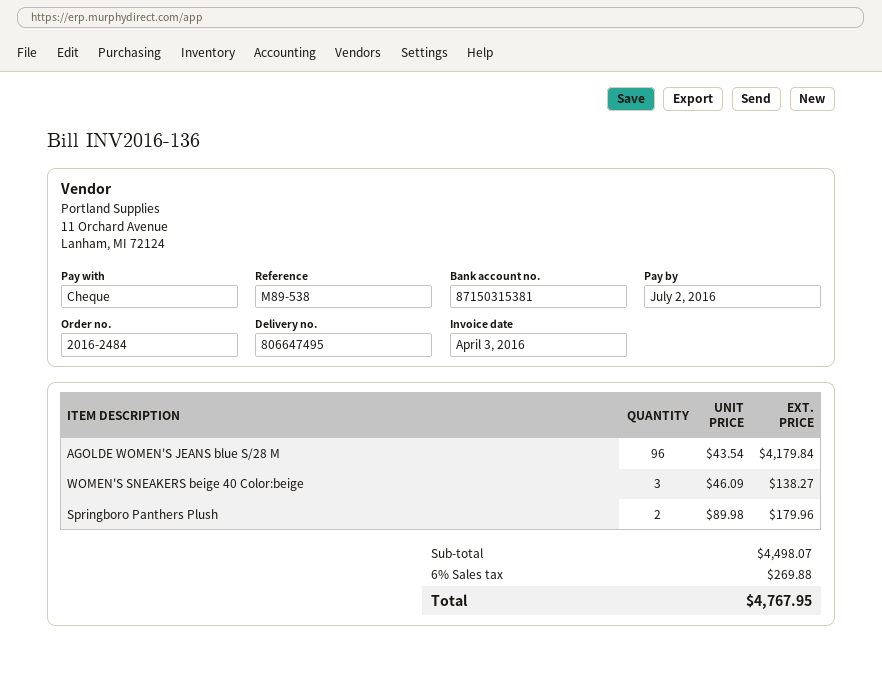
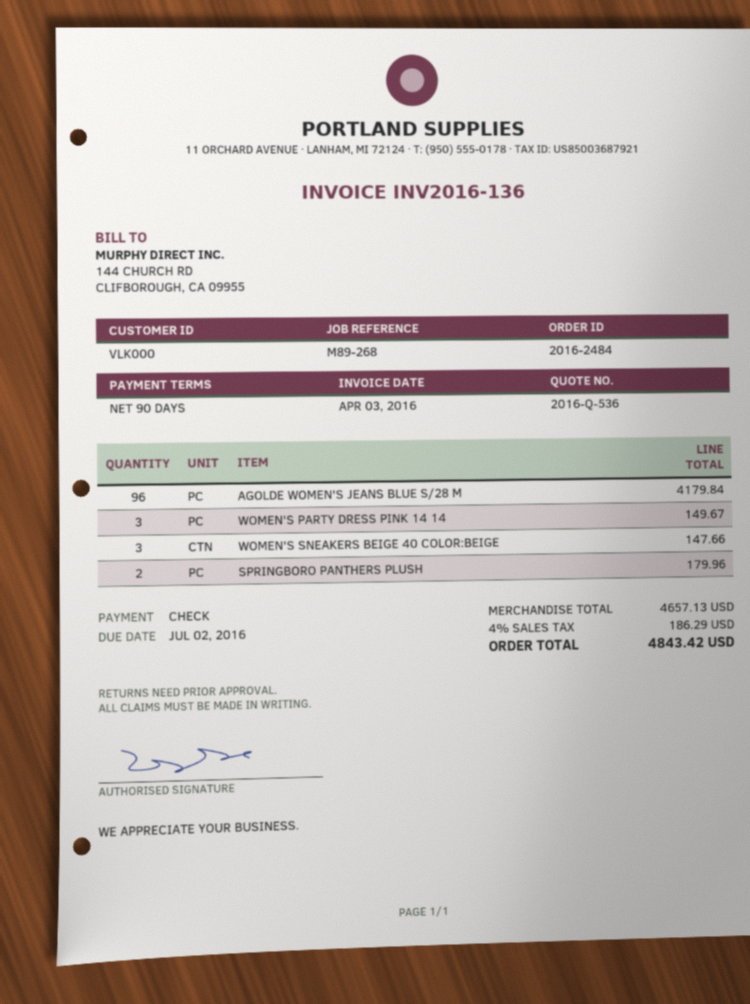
reference: M89-538 -> M89-268
WOMEN'S SNEAKERS beige 40 Color:beige: 3 for 138.27 -> 3 for 147.66
WOMEN'S PARTY DRESS PINK 14 14: none -> 3 for 149.67
subtotal: 4498.07 -> 4657.13
tax: 6% = 269.88 -> 4% = 186.29
total: 4767.95 -> 4843.42

